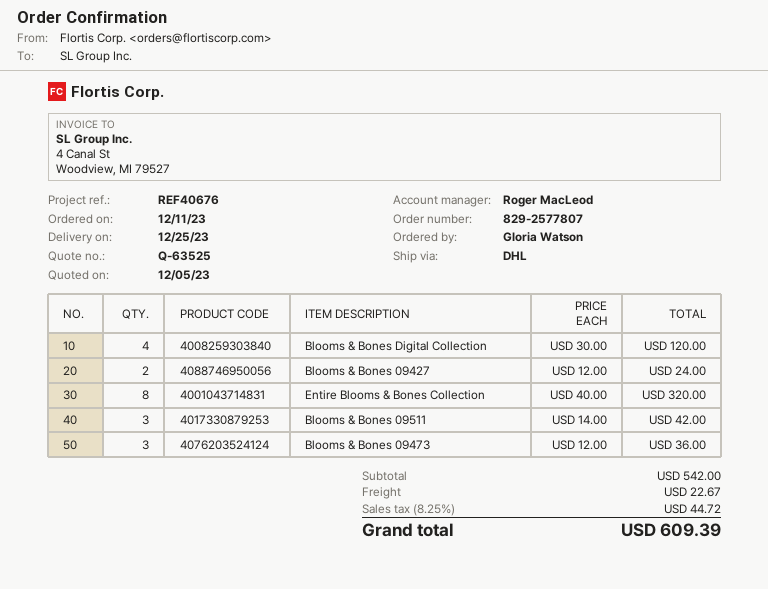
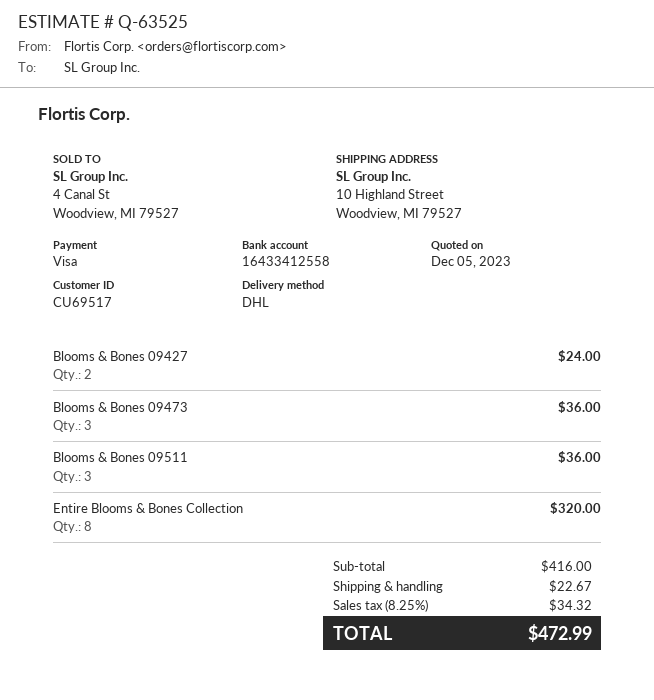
Blooms & Bones Digital Collection: 4 for 120.00 -> none
Blooms & Bones 09511: 3 for 42.00 -> 3 for 36.00
subtotal: 542.00 -> 416.00
tax: 8.25% = 44.72 -> 8.25% = 34.32
total: 609.39 -> 472.99

